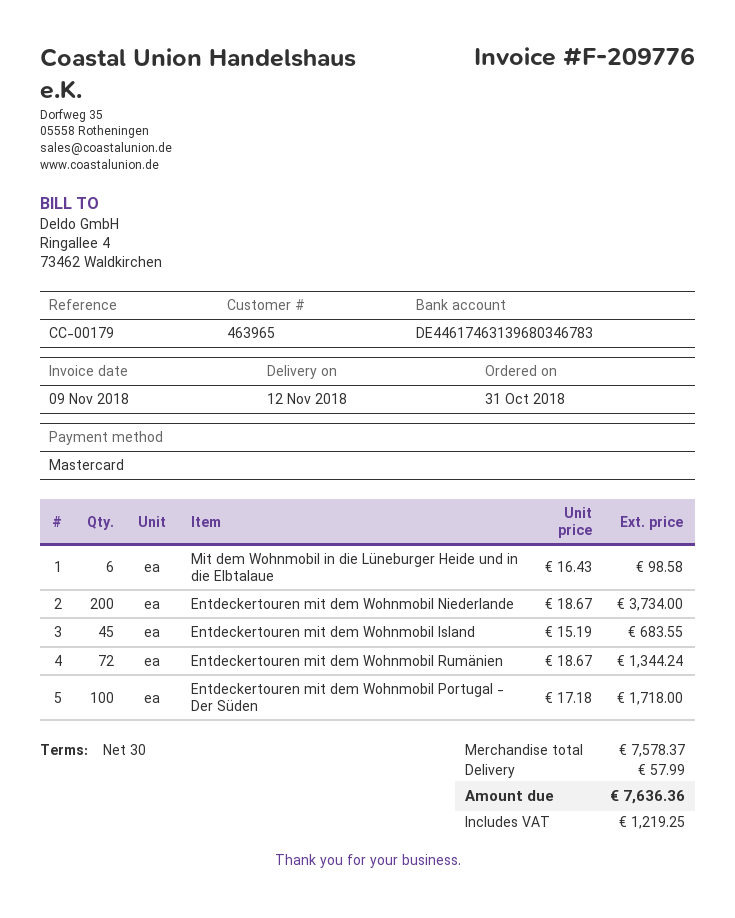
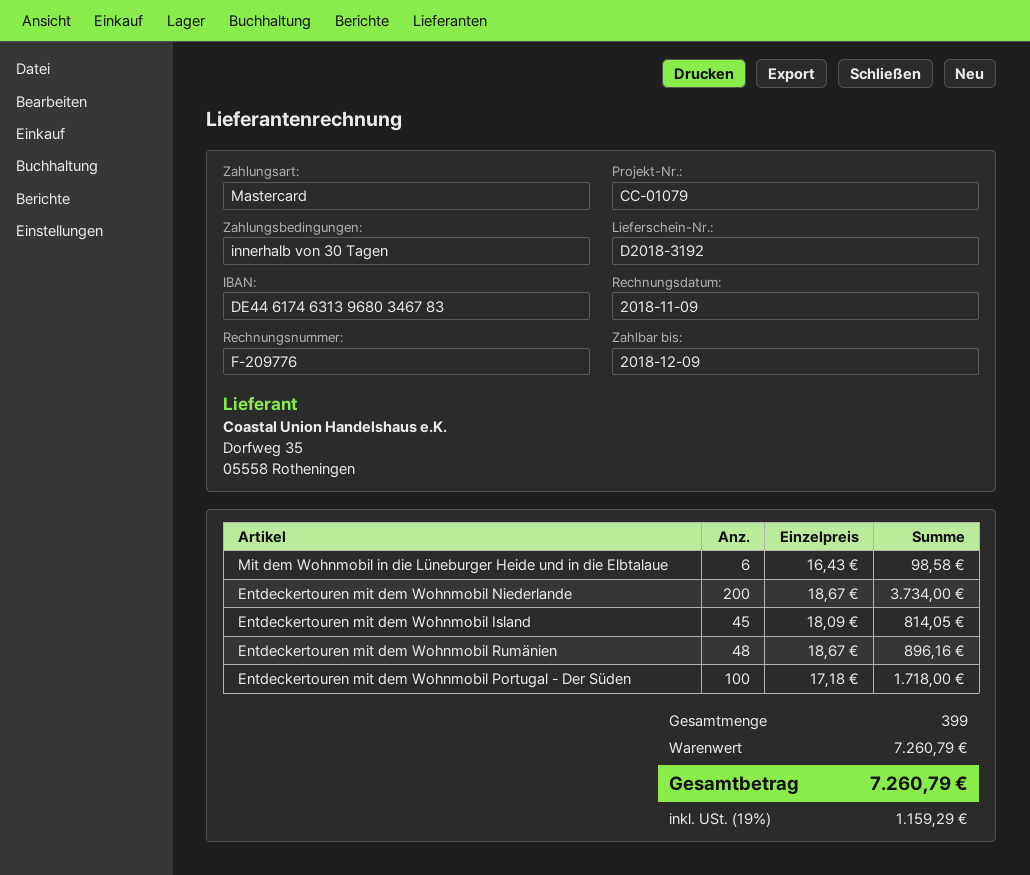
reference: CC-00179 -> CC-01079
Entdeckertouren mit dem Wohnmobil Island: 45 x 15.19 = 683.55 -> 45 x 18.09 = 814.05
Entdeckertouren mit dem Wohnmobil Rumänien: 72 x 18.67 = 1344.24 -> 48 x 18.67 = 896.16
subtotal: 7578.37 -> 7260.79
shipping: 57.99 -> none
tax: 1219.25 -> 1159.29
total: 7636.36 -> 7260.79

